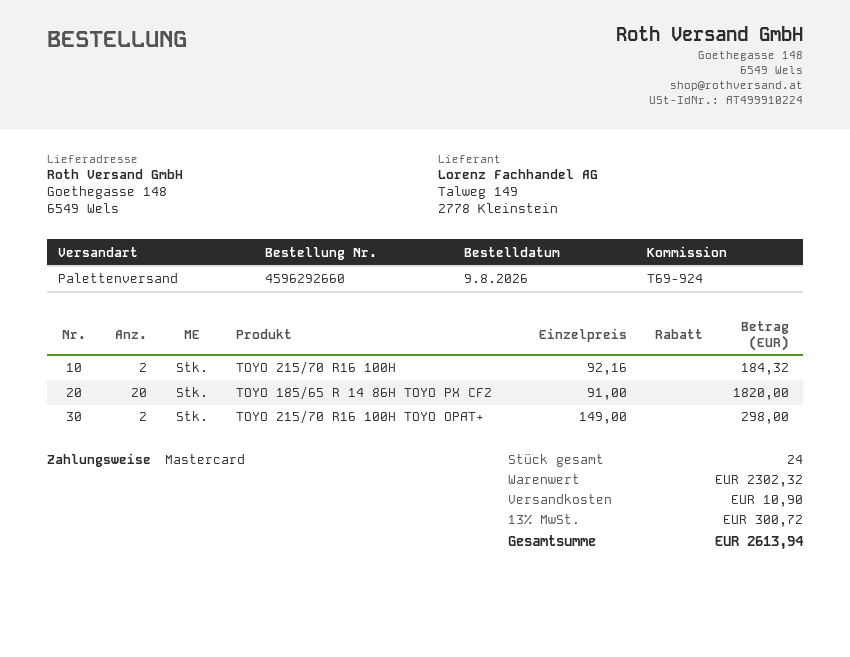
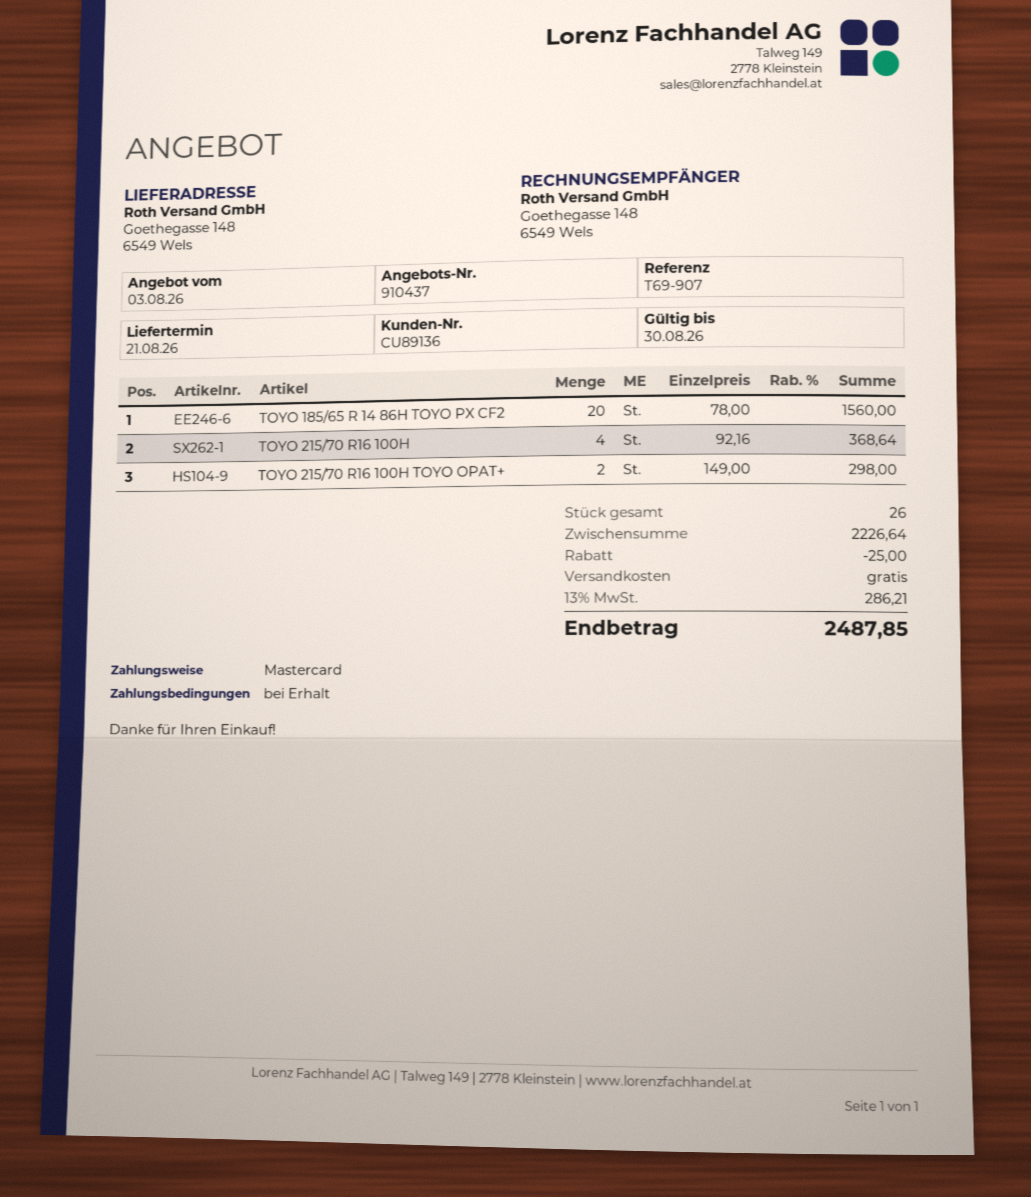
reference: T69-924 -> T69-907
TOYO 215/70 R16 100H: 2 x 92.16 = 184.32 -> 4 x 92.16 = 368.64
TOYO 185/65 R 14 86H TOYO PX CF2: 20 x 91.00 = 1820.00 -> 20 x 78.00 = 1560.00
total quantity: 24 -> 26
subtotal: 2302.32 -> 2226.64
discount: none -> 25.00
shipping: 10.90 -> 0.00
tax: 13% = 300.72 -> 13% = 286.21
total: 2613.94 -> 2487.85

